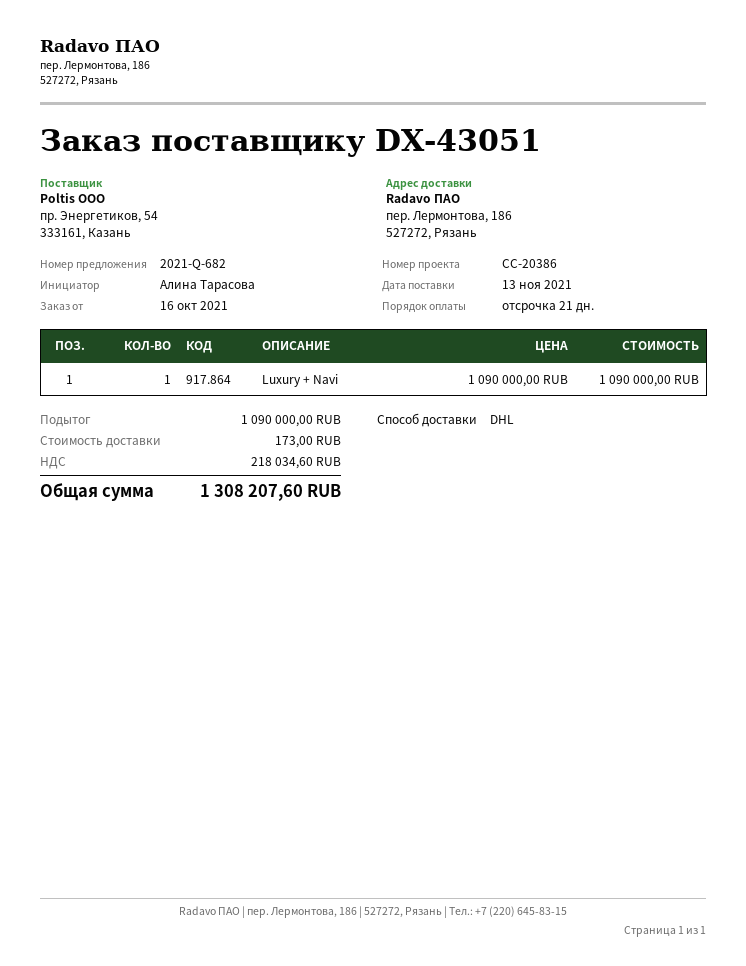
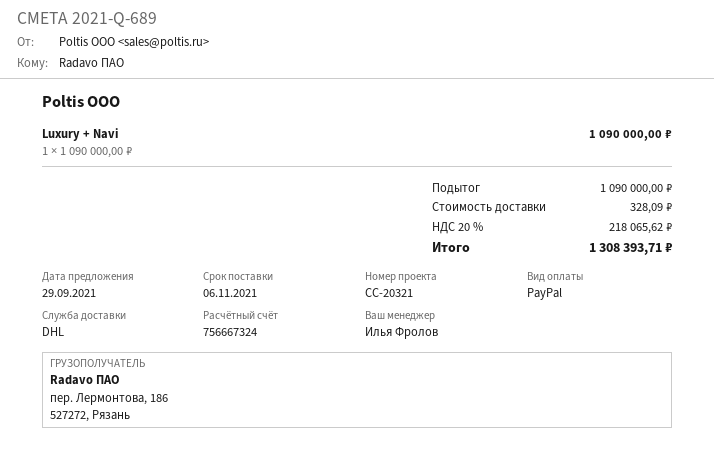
quote number: 2021-Q-682 -> 2021-Q-689
delivery date: 2021-11-13 -> 2021-11-06
reference: CC-20386 -> CC-20321
shipping: 173.00 -> 328.09
tax: 218034.60 -> 218065.62
total: 1308207.60 -> 1308393.71

